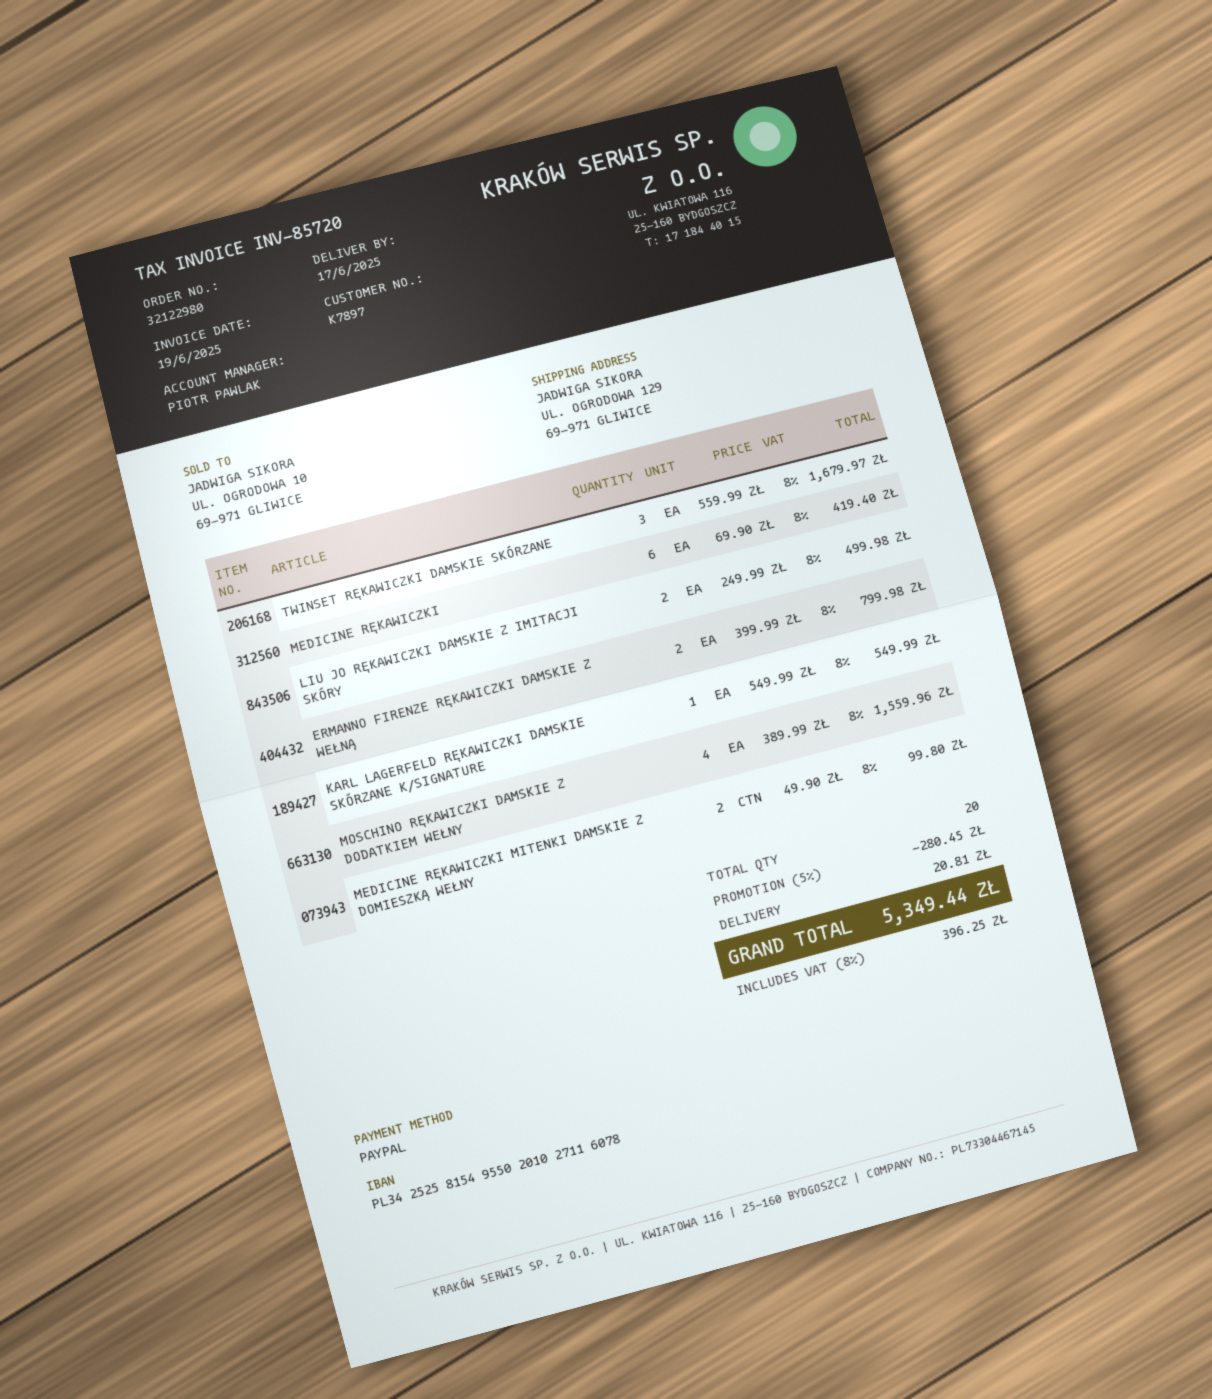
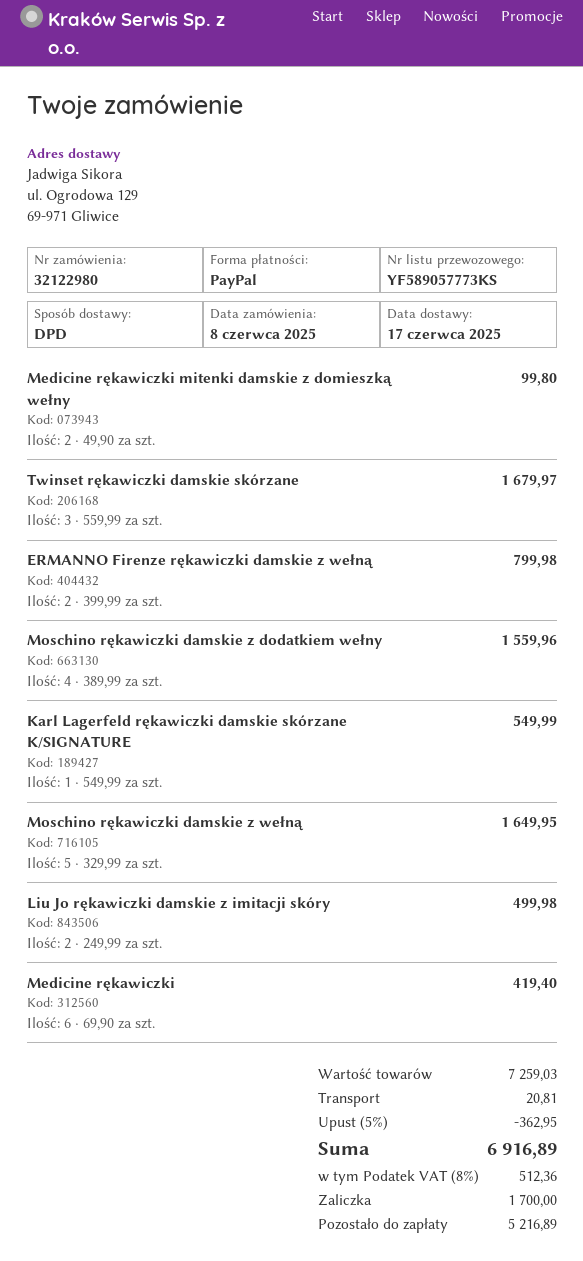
Moschino rękawiczki damskie z wełną: none -> 5 x 329.99 = 1649.95
discount: 5% = 280.45 -> 5% = 362.95
tax: 8% = 396.25 -> 8% = 512.36
total: 5349.44 -> 6916.89

